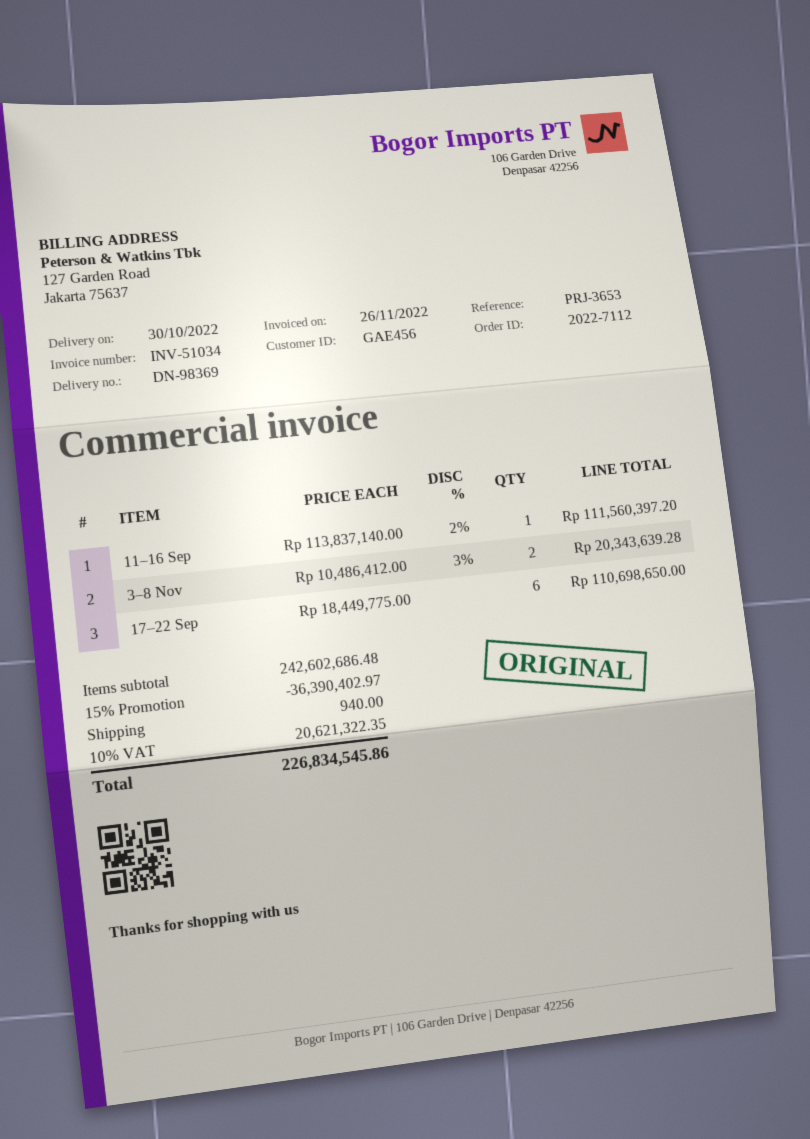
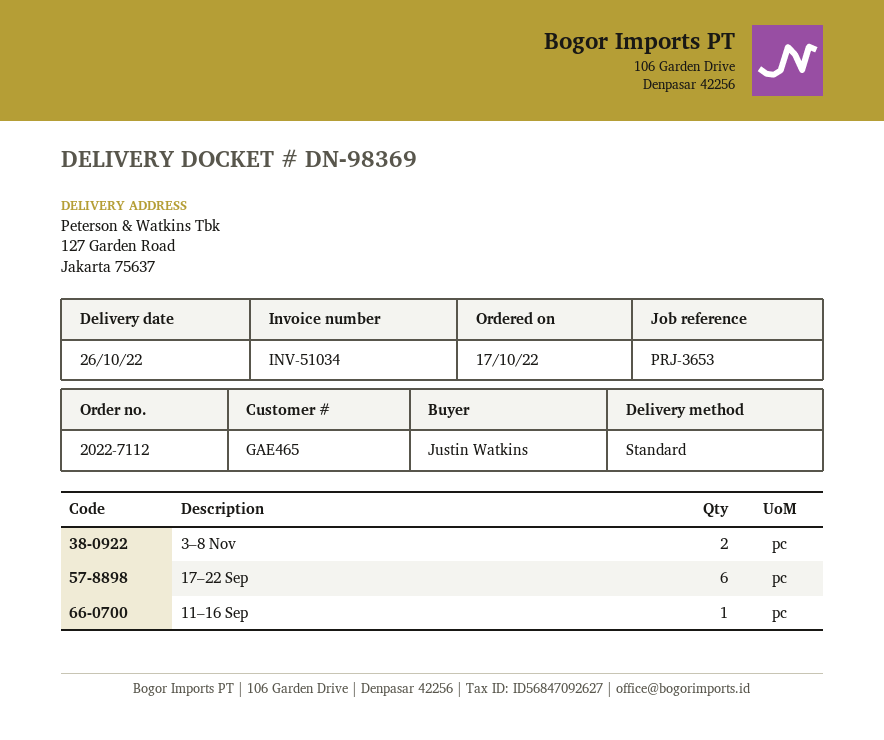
delivery date: 2022-10-30 -> 2022-10-26
customer number: GAE456 -> GAE465

